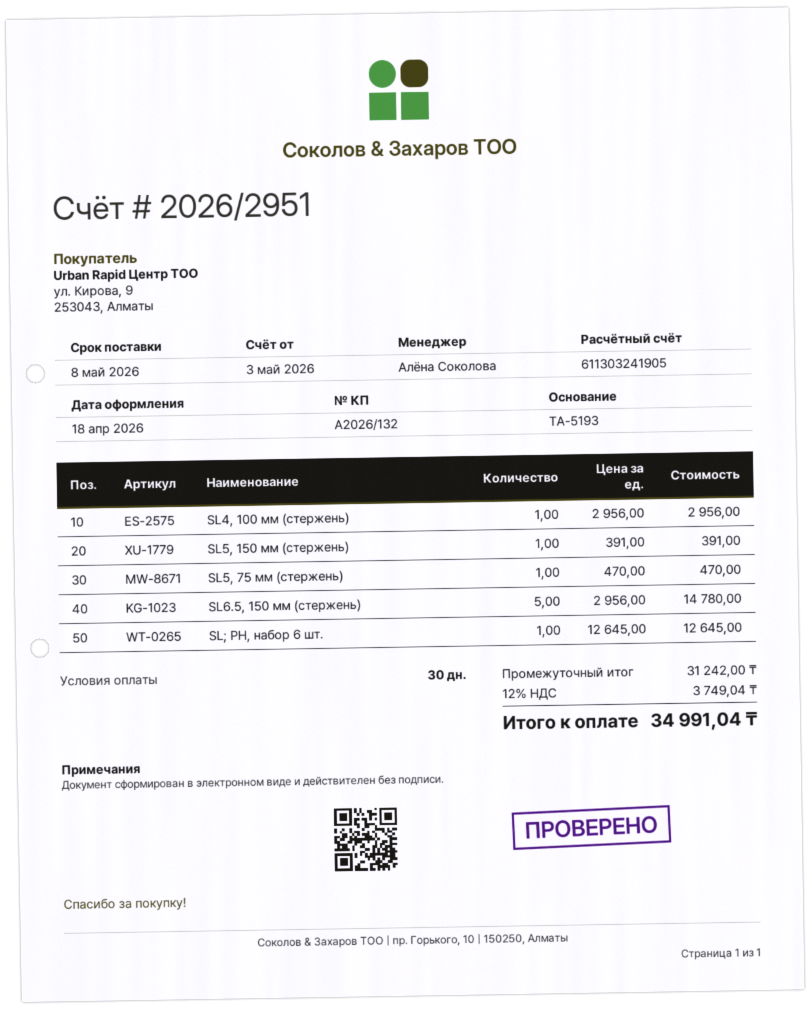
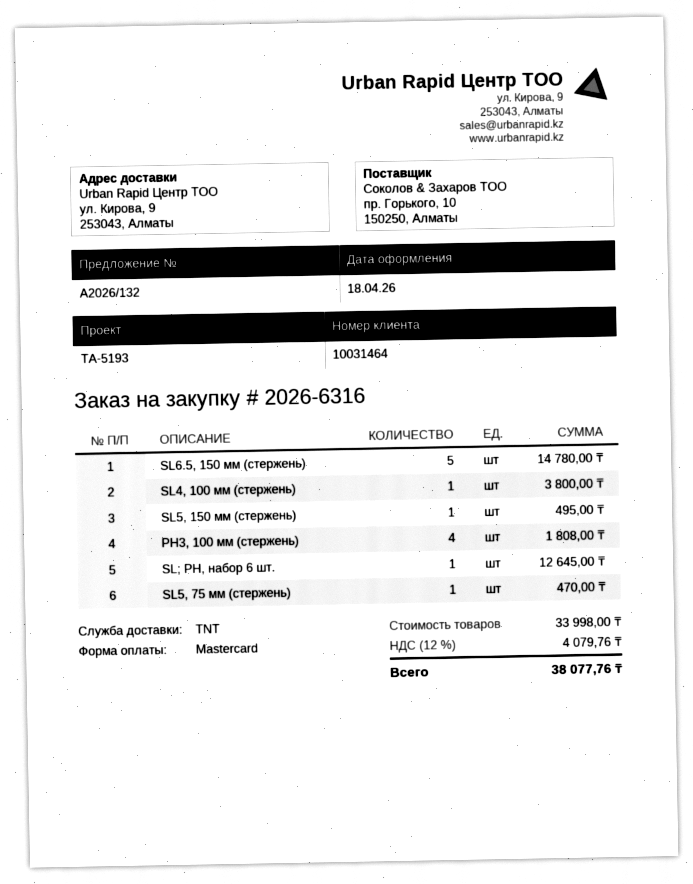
SL4, 100 мм (стержень): 1 for 2956.00 -> 1 for 3800.00
SL5, 150 мм (стержень): 1 for 391.00 -> 1 for 495.00
PH3, 100 мм (стержень): none -> 4 for 1808.00
subtotal: 31242.00 -> 33998.00
tax: 12% = 3749.04 -> 12% = 4079.76
total: 34991.04 -> 38077.76

